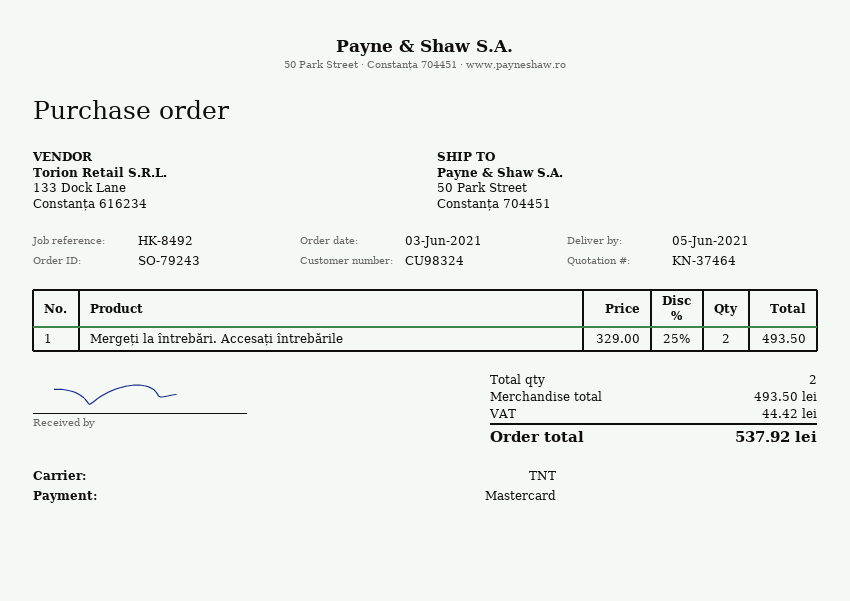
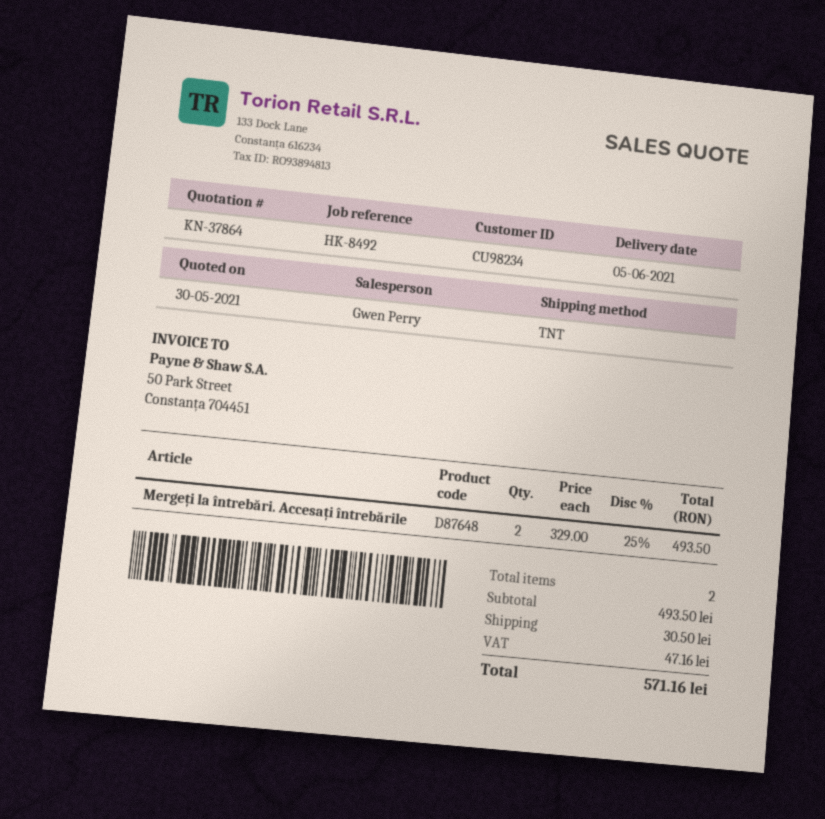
quote number: KN-37464 -> KN-37864
customer number: CU98324 -> CU98234
shipping: none -> 30.50
tax: 44.42 -> 47.16
total: 537.92 -> 571.16

